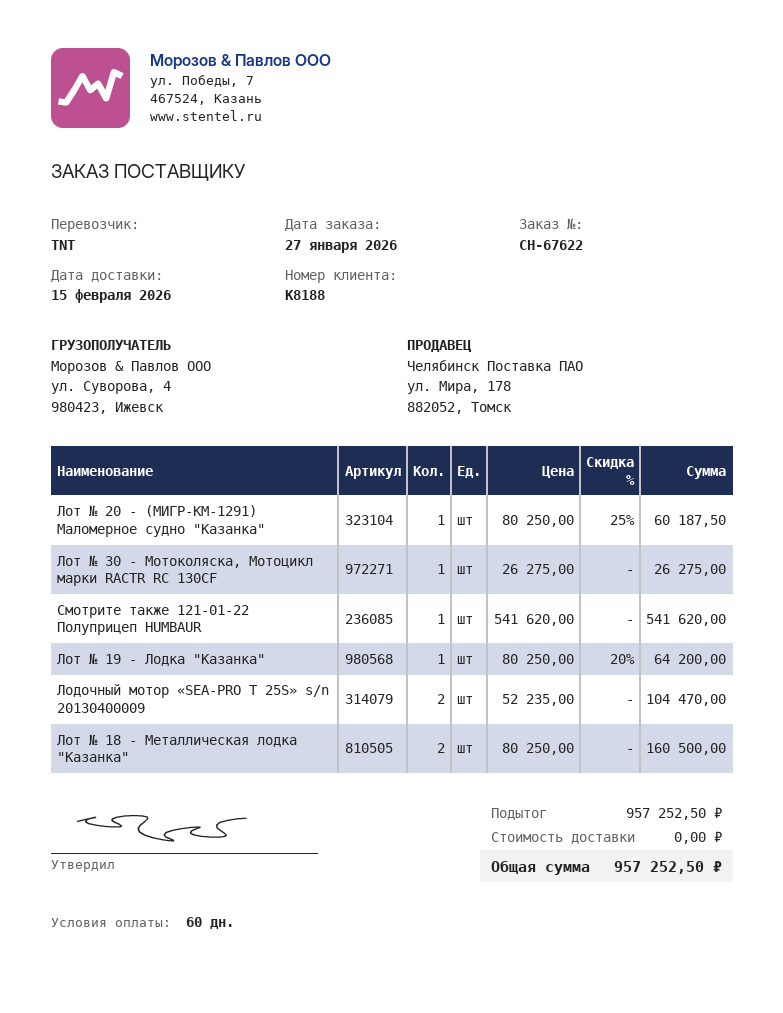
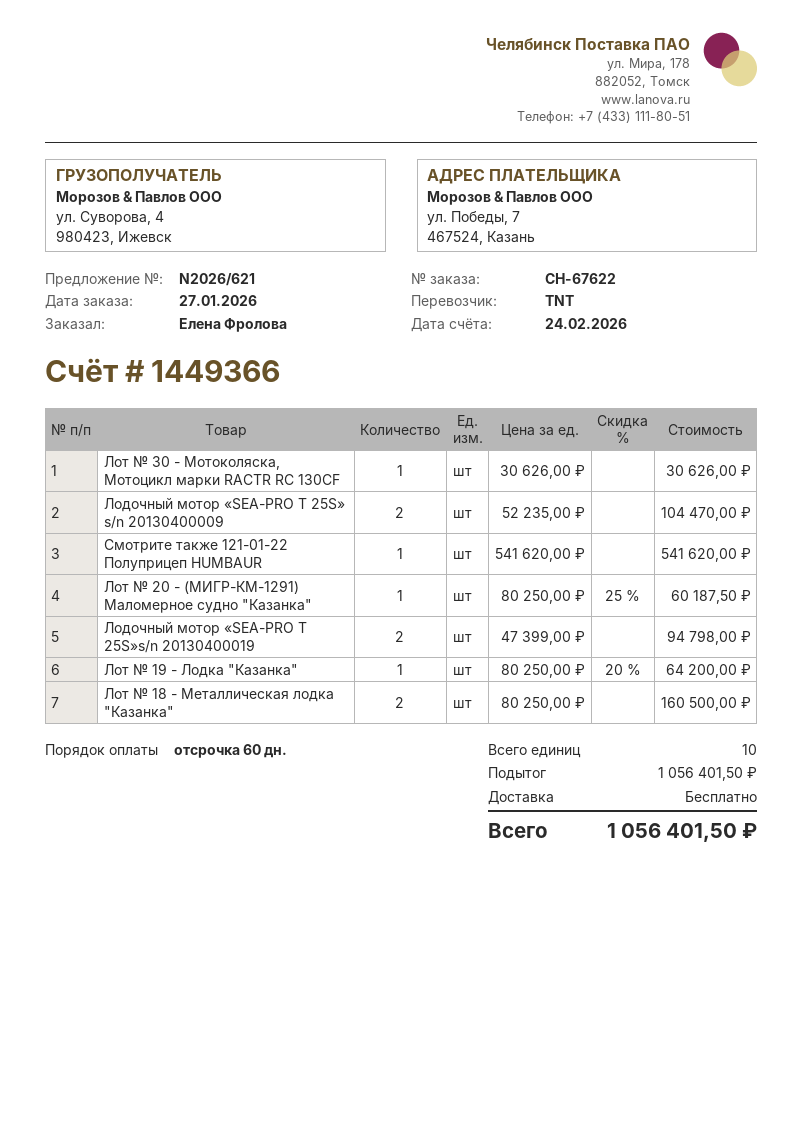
Лот № 30 - Мотоколяска, Мотоцикл марки RACTR RC 130CF: 1 x 26275.00 = 26275.00 -> 1 x 30626.00 = 30626.00
Лодочный мотор «SEA-PRO T 25S»s/n 20130400019: none -> 2 x 47399.00 = 94798.00
subtotal: 957252.50 -> 1056401.50
total: 957252.50 -> 1056401.50

